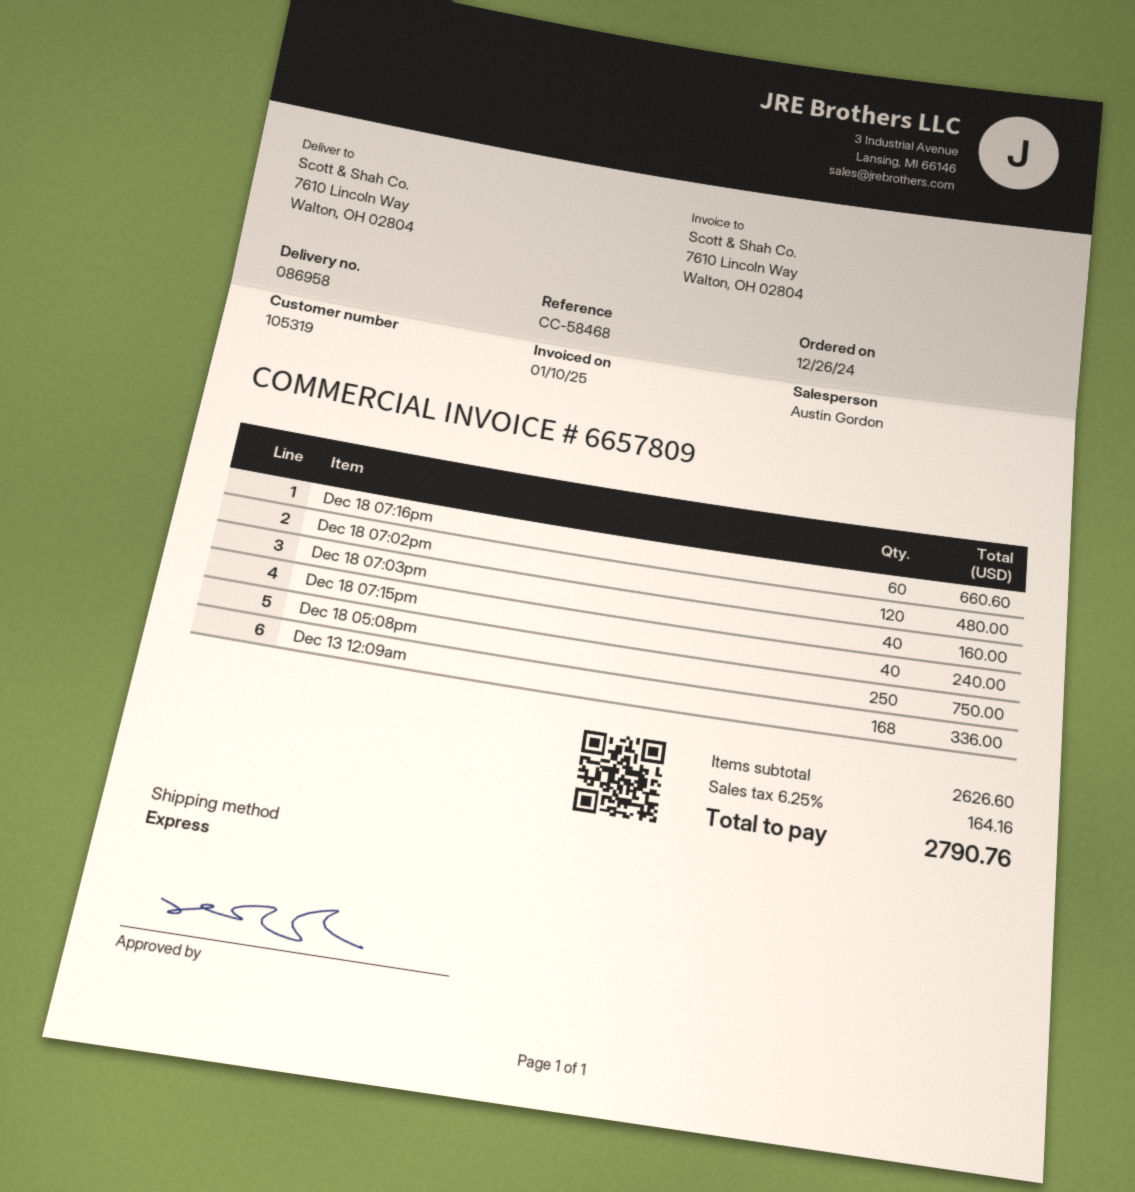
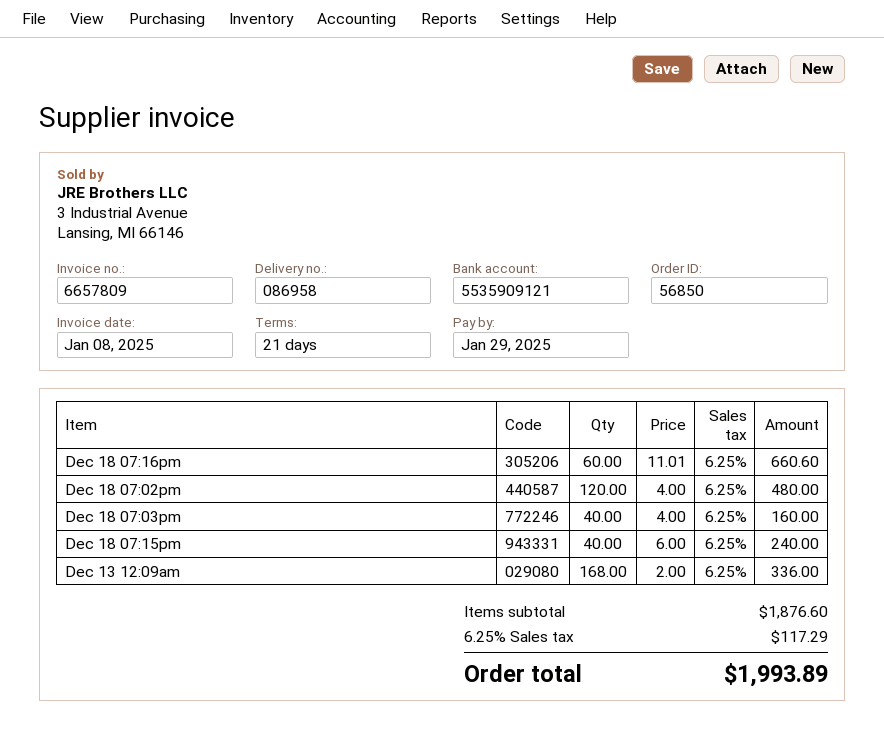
invoice date: 2025-01-10 -> 2025-01-08
Dec 18 05:08pm: 250 for 750.00 -> none
subtotal: 2626.60 -> 1876.60
tax: 6.25% = 164.16 -> 6.25% = 117.29
total: 2790.76 -> 1993.89

